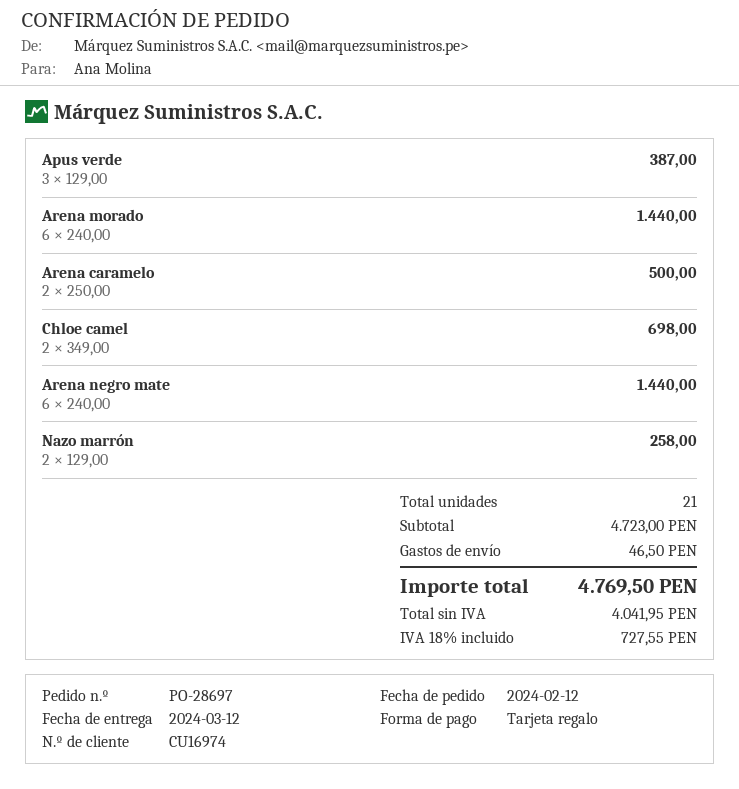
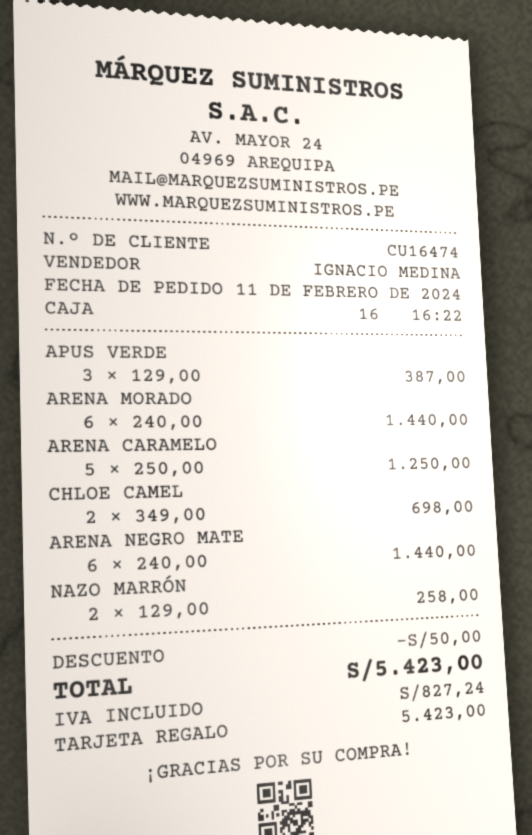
order date: 2024-02-12 -> 2024-02-11
customer number: CU16974 -> CU16474
Arena caramelo: 2 x 250.00 = 500.00 -> 5 x 250.00 = 1250.00
discount: none -> 50.00
shipping: 46.50 -> none
tax: 727.55 -> 827.24
total: 4769.50 -> 5423.00

